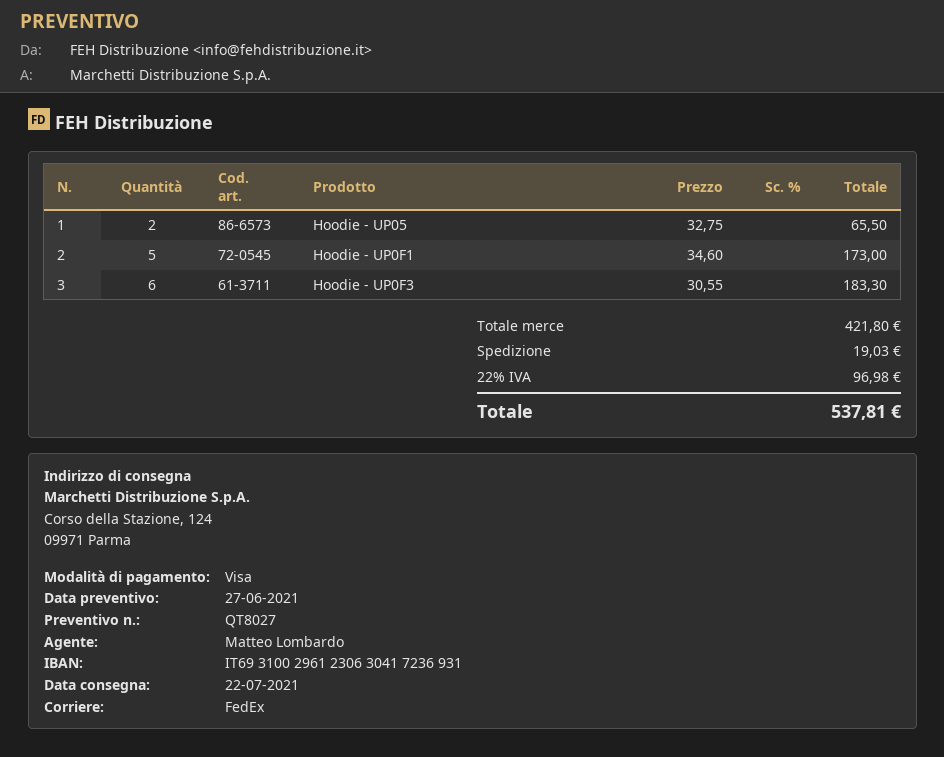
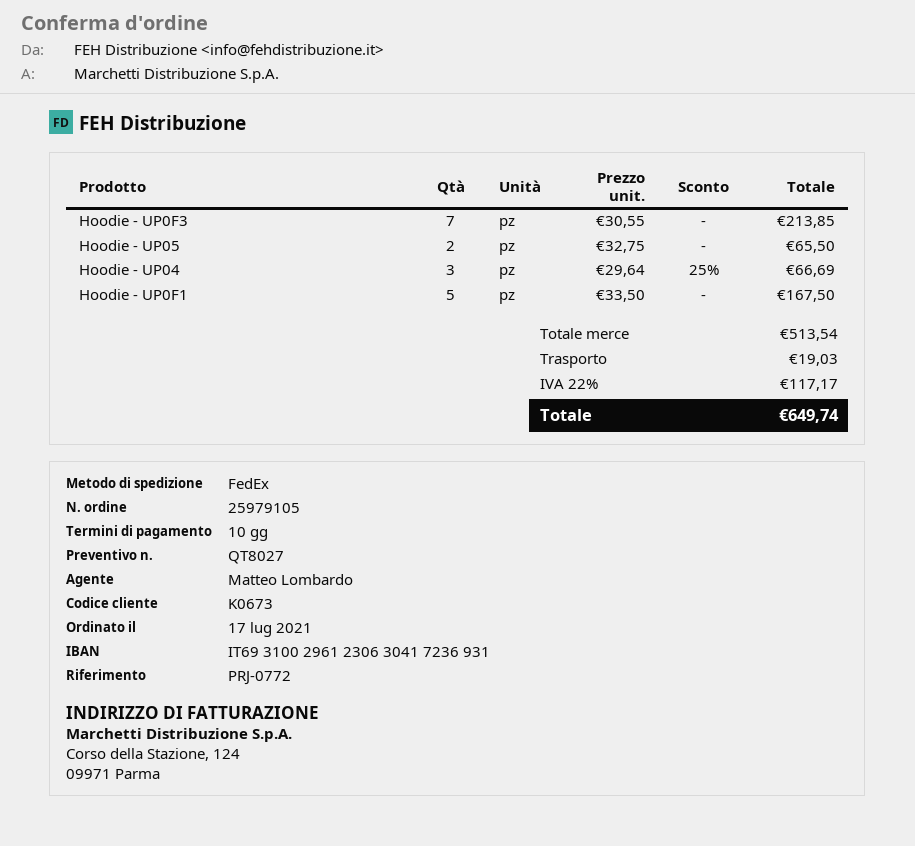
Hoodie - UP0F1: 5 x 34.60 = 173.00 -> 5 x 33.50 = 167.50
Hoodie - UP0F3: 6 x 30.55 = 183.30 -> 7 x 30.55 = 213.85
Hoodie - UP04: none -> 3 x 29.64 - 25% = 66.69
subtotal: 421.80 -> 513.54
tax: 22% = 96.98 -> 22% = 117.17
total: 537.81 -> 649.74

